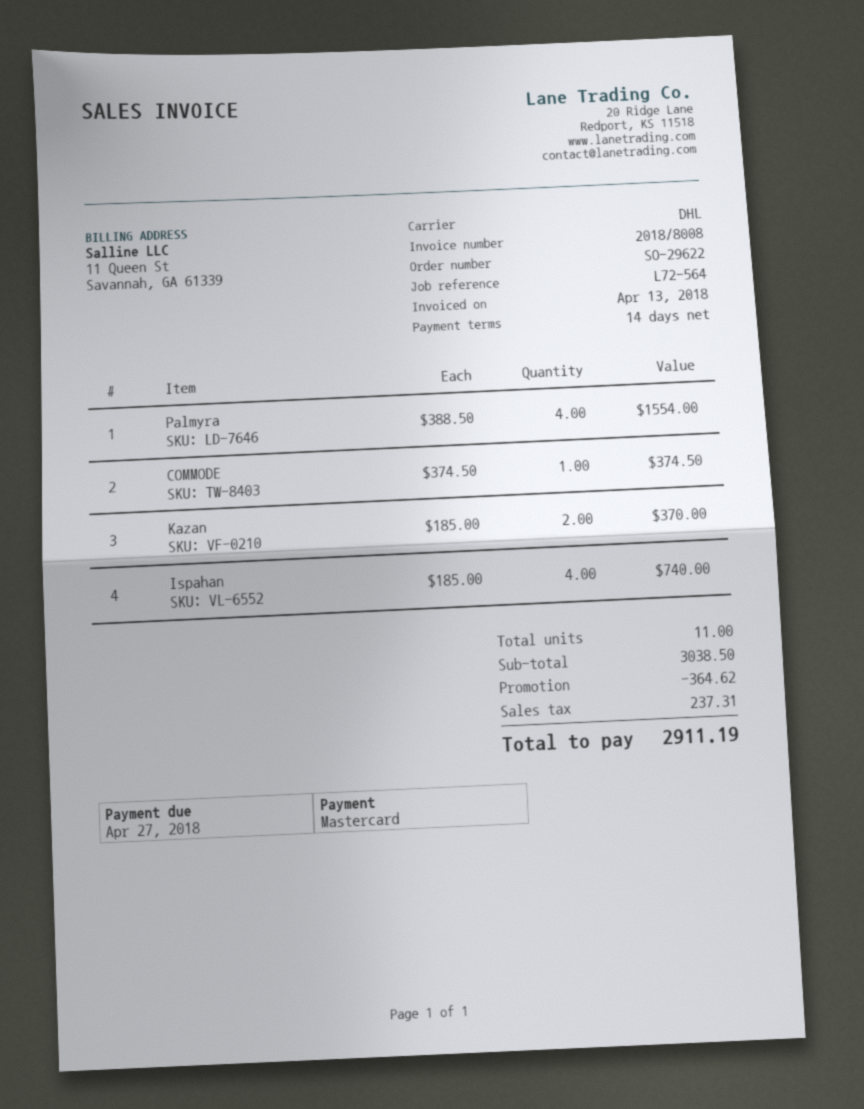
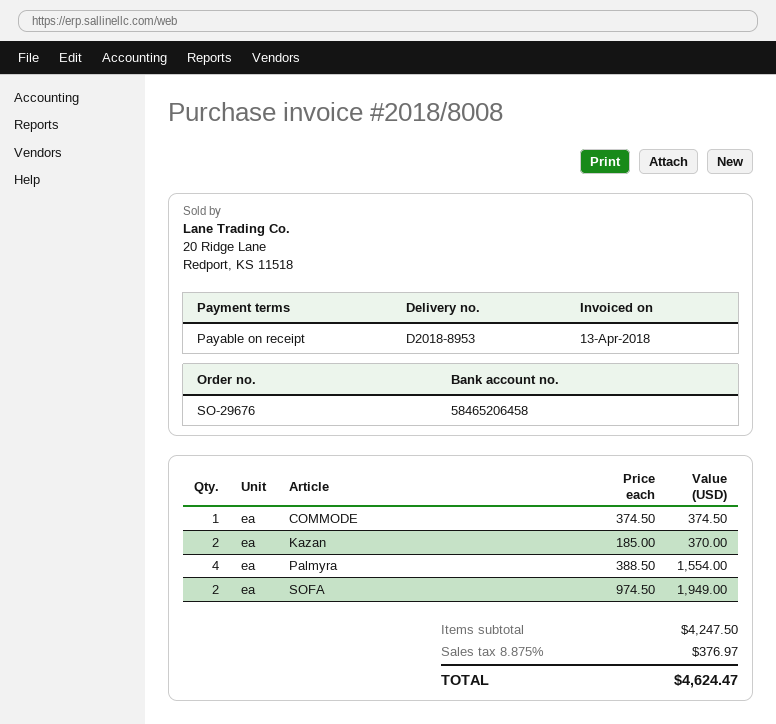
order number: SO-29622 -> SO-29676
payment terms: 14 days -> on receipt
Ispahan: 4 x 185.00 = 740.00 -> none
SOFA: none -> 2 x 974.50 = 1949.00
subtotal: 3038.50 -> 4247.50
discount: 364.62 -> none
tax: 237.31 -> 376.97
total: 2911.19 -> 4624.47

